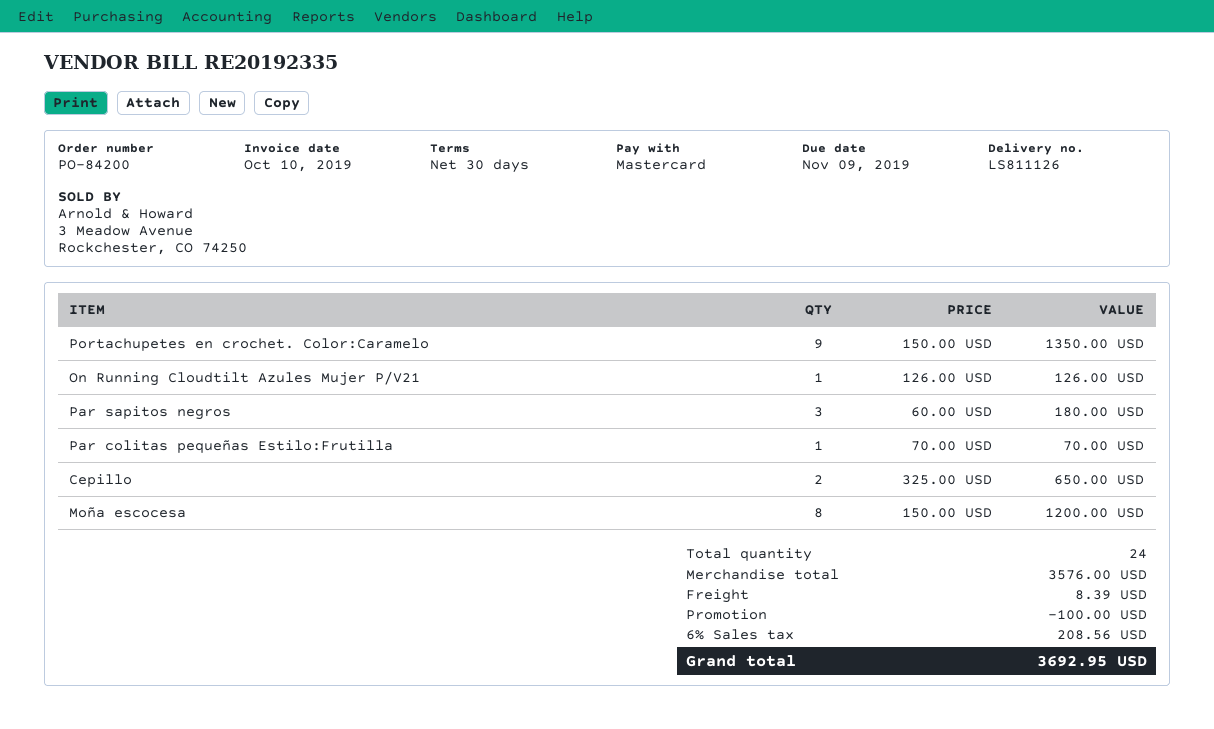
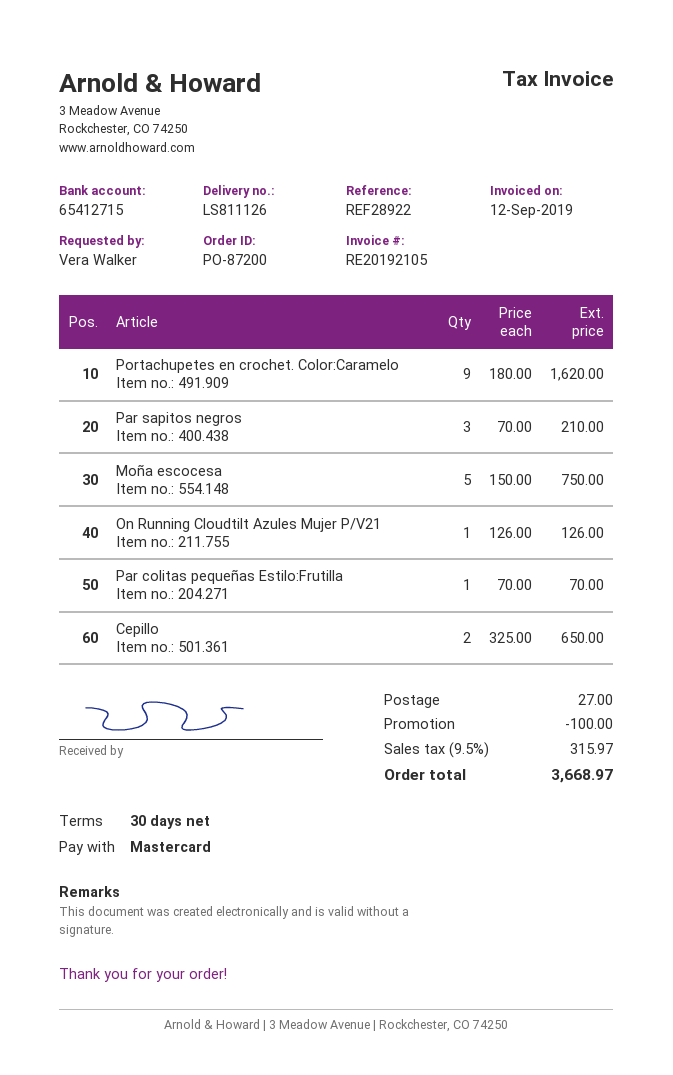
order number: PO-84200 -> PO-87200
invoice number: RE20192335 -> RE20192105
invoice date: 2019-10-10 -> 2019-09-12
Portachupetes en crochet. Color:Caramelo: 9 x 150.00 = 1350.00 -> 9 x 180.00 = 1620.00
Par sapitos negros: 3 x 60.00 = 180.00 -> 3 x 70.00 = 210.00
Moña escocesa: 8 x 150.00 = 1200.00 -> 5 x 150.00 = 750.00
shipping: 8.39 -> 27.00
tax: 6% = 208.56 -> 9.5% = 315.97
total: 3692.95 -> 3668.97

